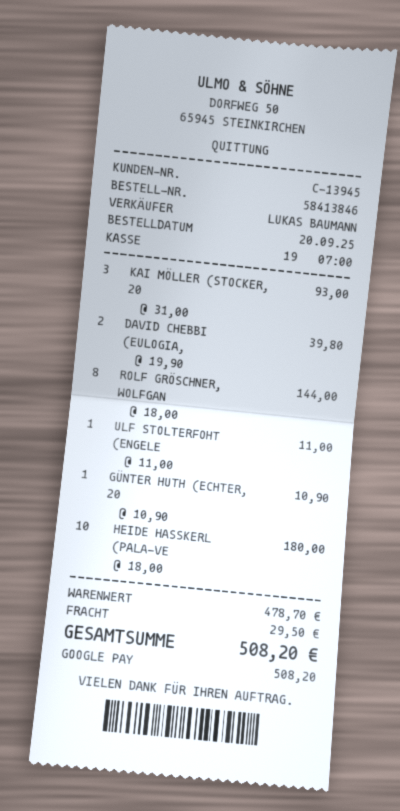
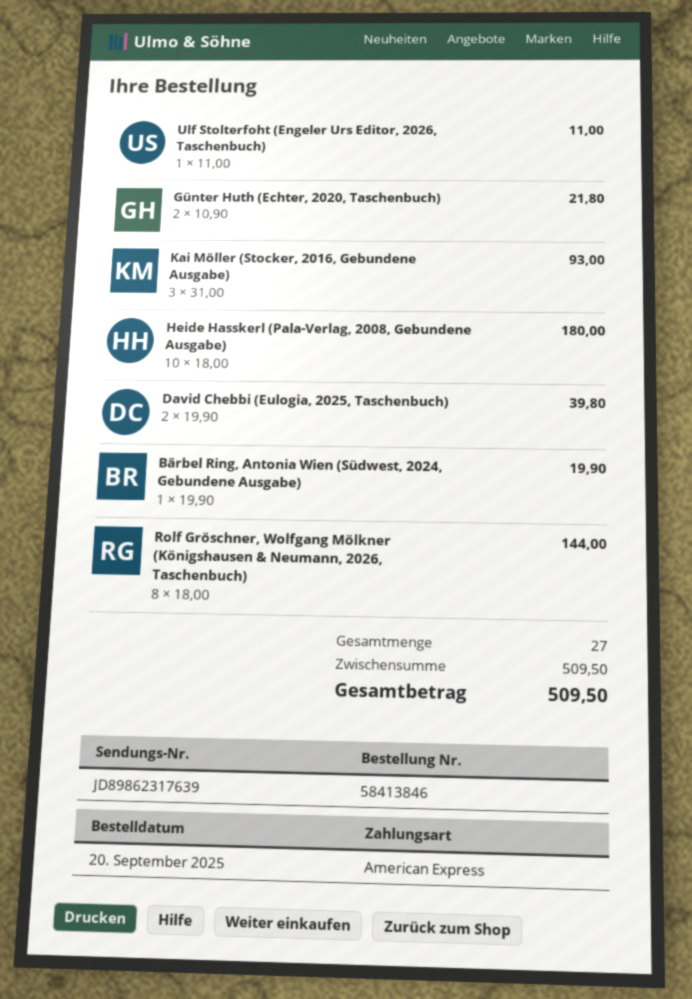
payment method: Google Pay -> American Express
GÜNTER HUTH (ECHTER, 20: 1 x 10.90 = 10.90 -> 2 x 10.90 = 21.80
Bärbel Ring, Antonia Wien (Südwest, 2024, Gebundene Ausgabe): none -> 1 x 19.90 = 19.90
subtotal: 478.70 -> 509.50
shipping: 29.50 -> none
total: 508.20 -> 509.50

